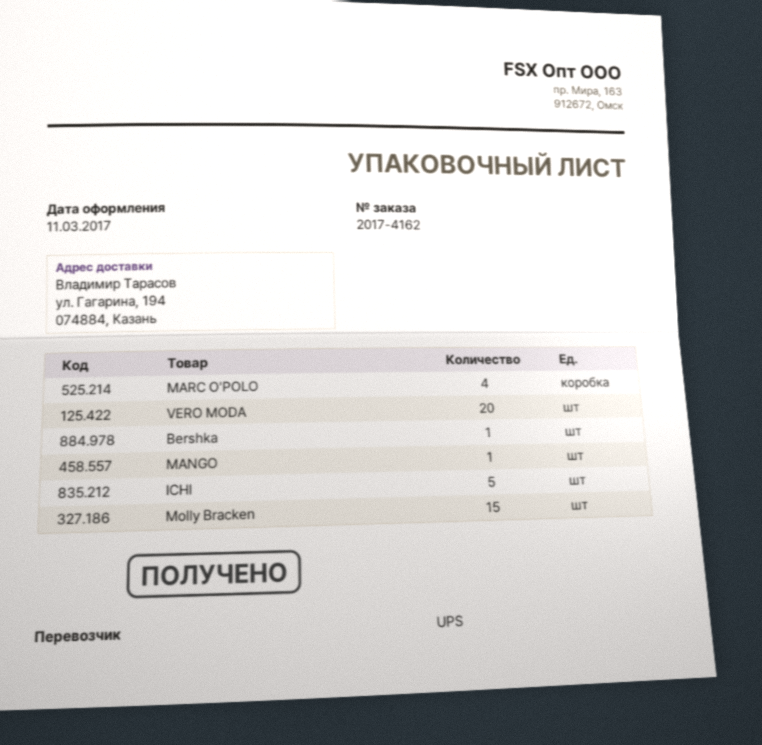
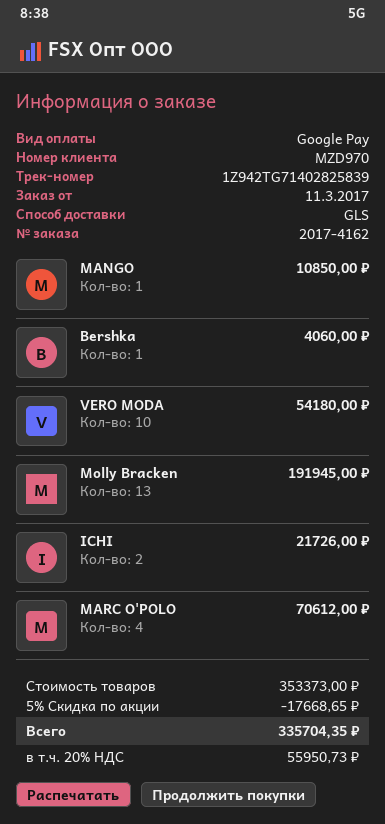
shipping method: UPS -> GLS
VERO MODA: 20 -> 10
ICHI: 5 -> 2
Molly Bracken: 15 -> 13

